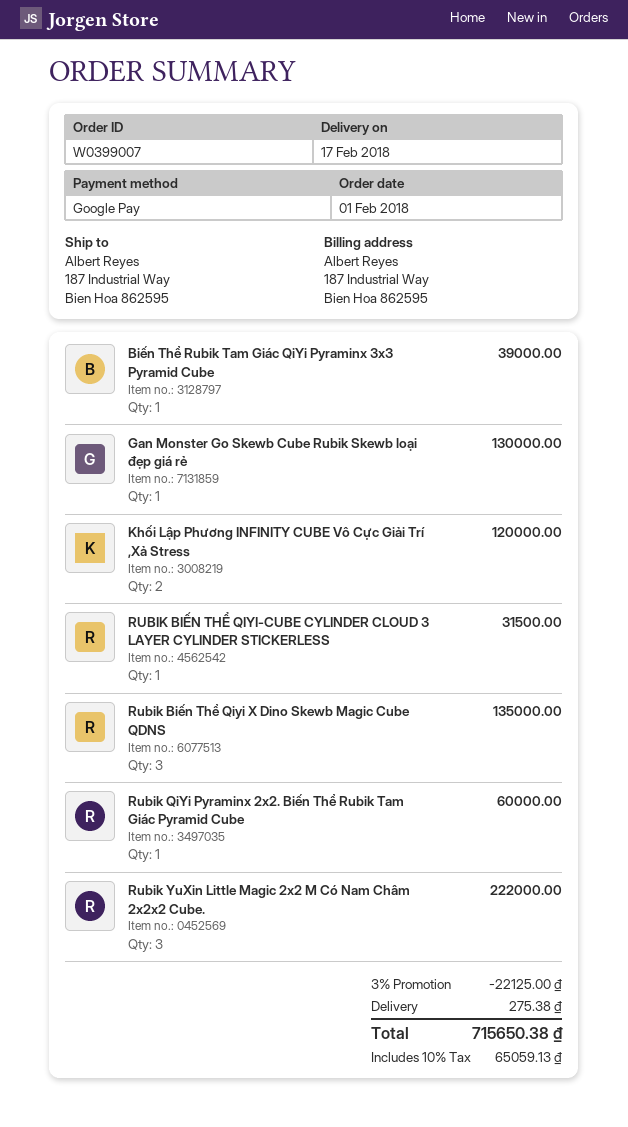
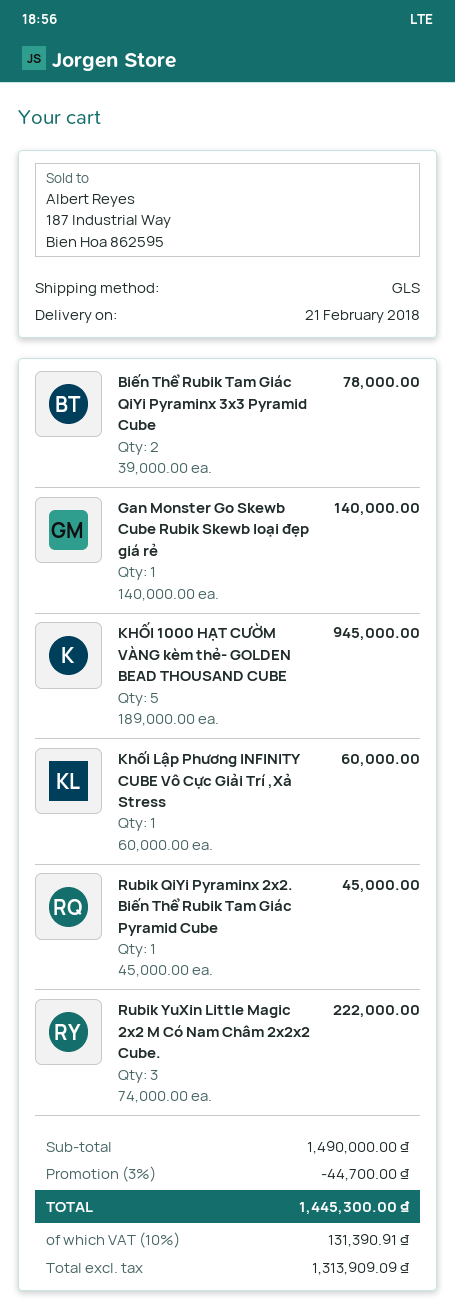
delivery date: 2018-02-17 -> 2018-02-21
Biến Thể Rubik Tam Giác QiYi Pyraminx 3x3 Pyramid Cube: 1 for 39000.00 -> 2 for 78000.00
Gan Monster Go Skewb Cube Rubik Skewb loại đẹp giá rẻ: 1 for 130000.00 -> 1 for 140000.00
Khối Lập Phương INFINITY CUBE Vô Cực Giải Trí ,Xả Stress: 2 for 120000.00 -> 1 for 60000.00
RUBIK BIẾN THỂ QIYI-CUBE CYLINDER CLOUD 3 LAYER CYLINDER STICKERLESS: 1 for 31500.00 -> none
Rubik Biến Thể Qiyi X Dino Skewb Magic Cube QDNS: 3 for 135000.00 -> none
Rubik QiYi Pyraminx 2x2. Biến Thể Rubik Tam Giác Pyramid Cube: 1 for 60000.00 -> 1 for 45000.00
KHỐI 1000 HẠT CƯỜM VÀNG kèm thẻ- GOLDEN BEAD THOUSAND CUBE: none -> 5 for 945000.00
discount: 3% = 22125.00 -> 3% = 44700.00
shipping: 275.38 -> none
tax: 10% = 65059.13 -> 10% = 131390.91
total: 715650.38 -> 1445300.00

